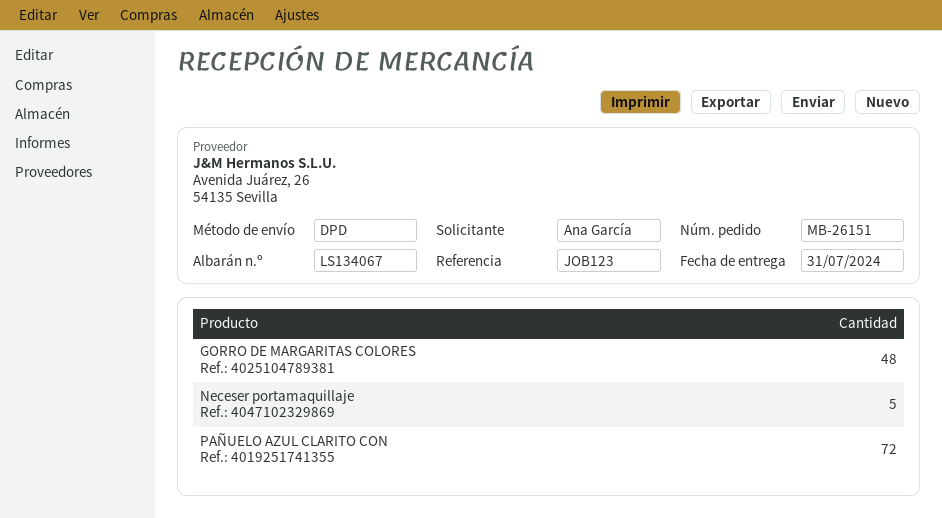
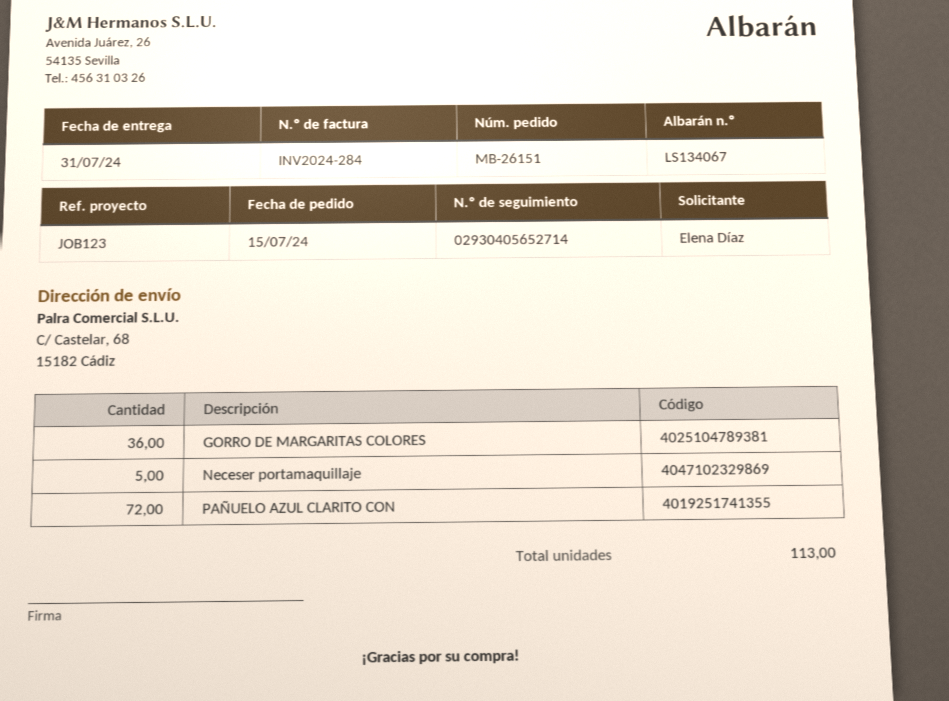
ordered by: Ana García -> Elena Díaz
GORRO DE MARGARITAS COLORES: 48 -> 36

